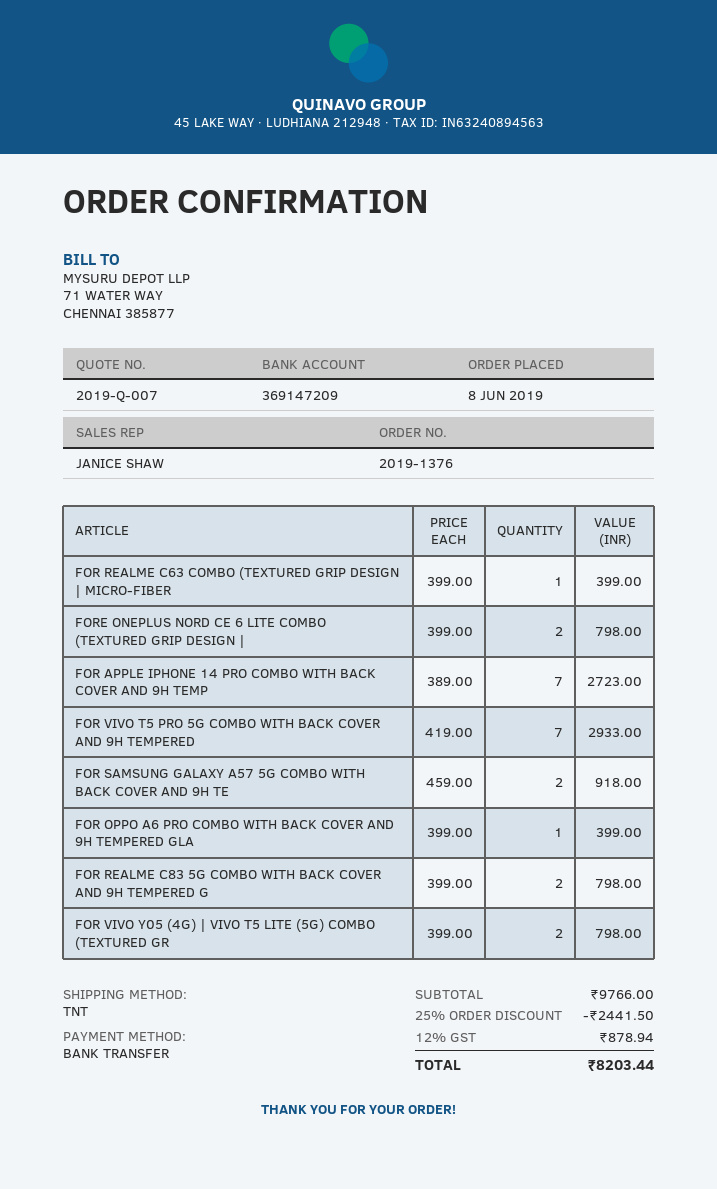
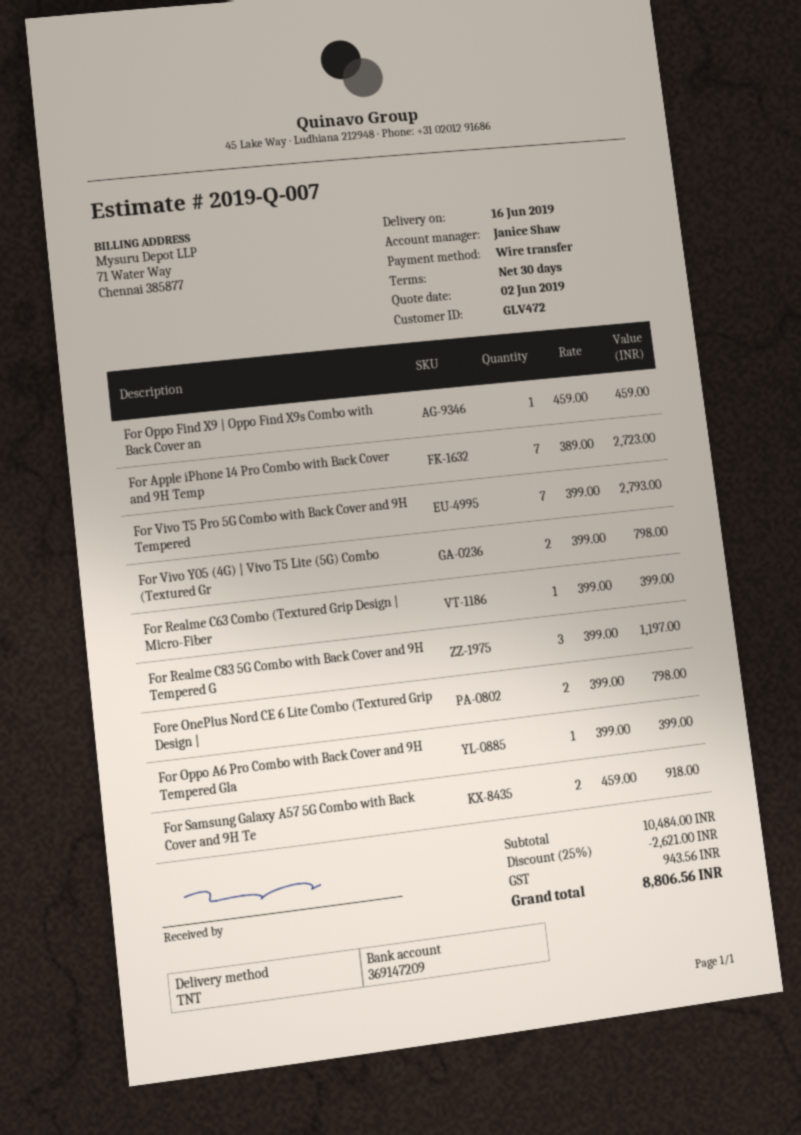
FOR VIVO T5 PRO 5G COMBO WITH BACK COVER AND 9H TEMPERED: 7 x 419.00 = 2933.00 -> 7 x 399.00 = 2793.00
FOR REALME C83 5G COMBO WITH BACK COVER AND 9H TEMPERED G: 2 x 399.00 = 798.00 -> 3 x 399.00 = 1197.00
For Oppo Find X9 | Oppo Find X9s Combo with Back Cover an: none -> 1 x 459.00 = 459.00
subtotal: 9766.00 -> 10484.00
discount: 25% = 2441.50 -> 25% = 2621.00
tax: 878.94 -> 943.56
total: 8203.44 -> 8806.56

